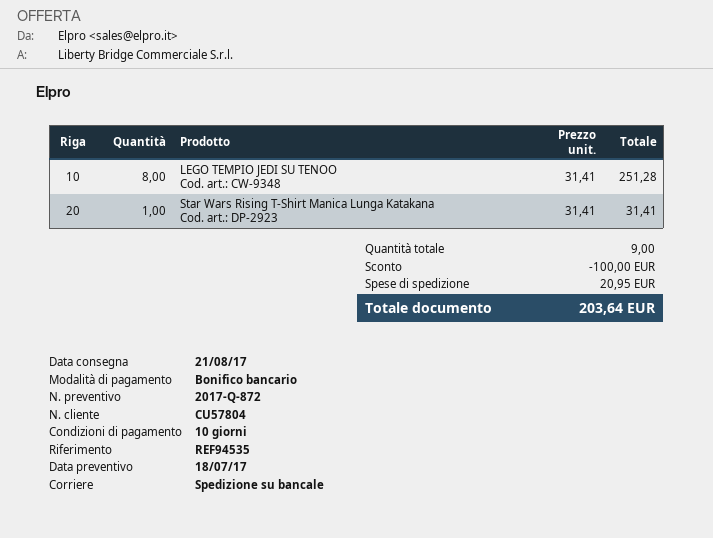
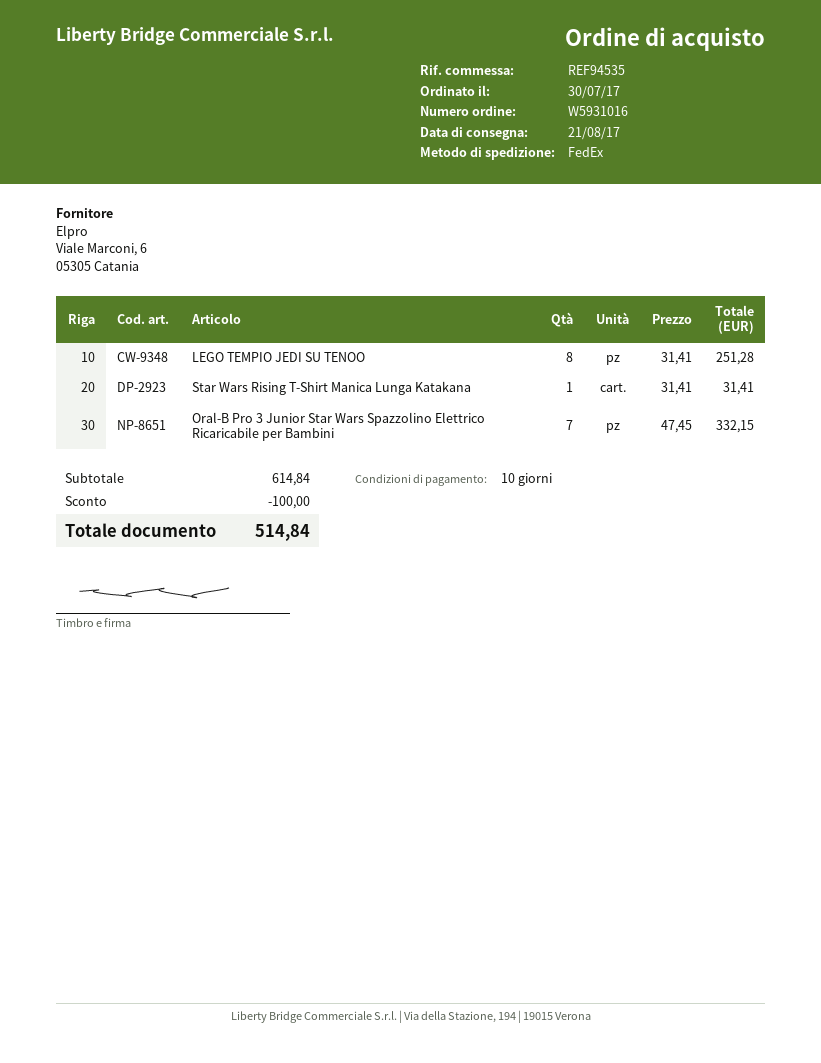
shipping method: pallet freight -> FedEx
Oral-B Pro 3 Junior Star Wars Spazzolino Elettrico Ricaricabile per Bambini: none -> 7 x 47.45 = 332.15
shipping: 20.95 -> none
total: 203.64 -> 514.84

